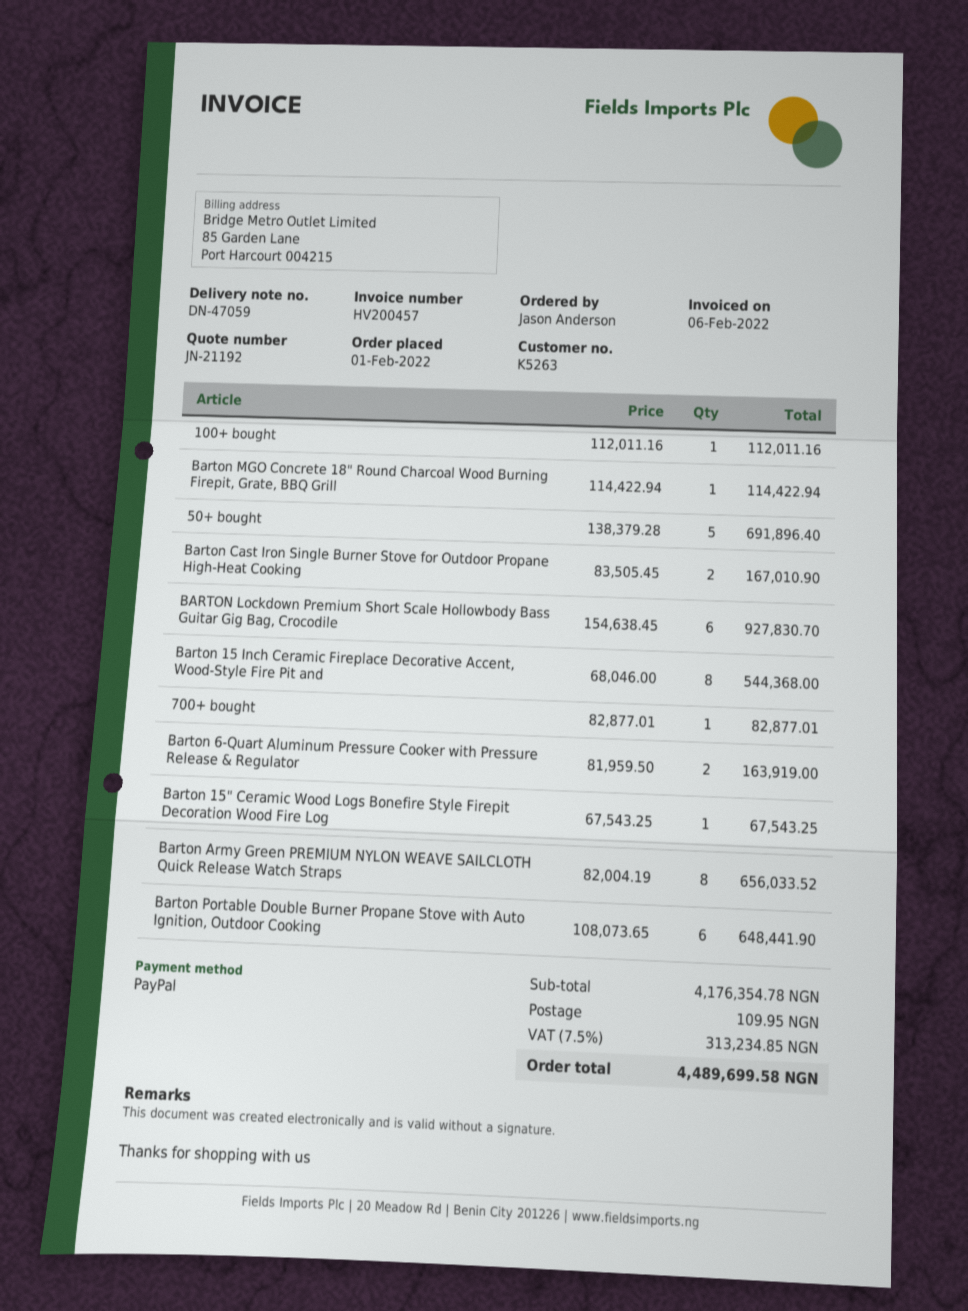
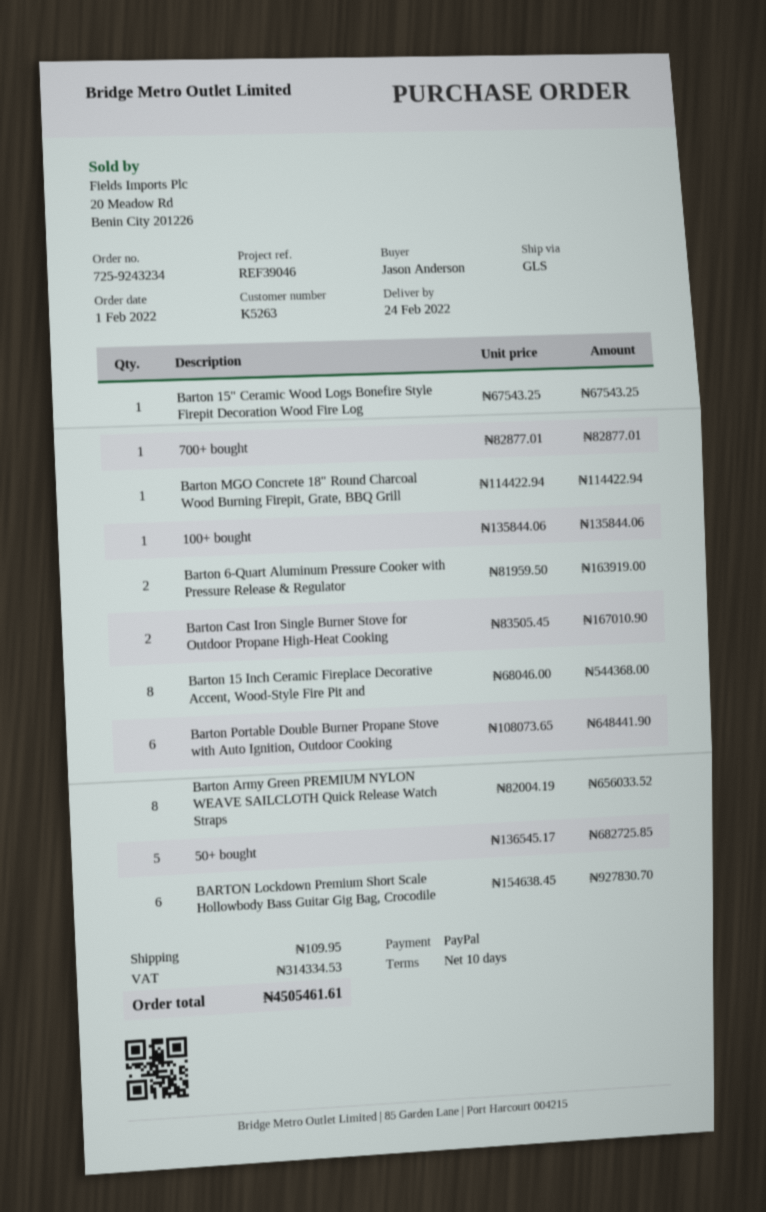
100+ bought: 1 x 112011.16 = 112011.16 -> 1 x 135844.06 = 135844.06
50+ bought: 5 x 138379.28 = 691896.40 -> 5 x 136545.17 = 682725.85
tax: 313234.85 -> 314334.53
total: 4489699.58 -> 4505461.61

